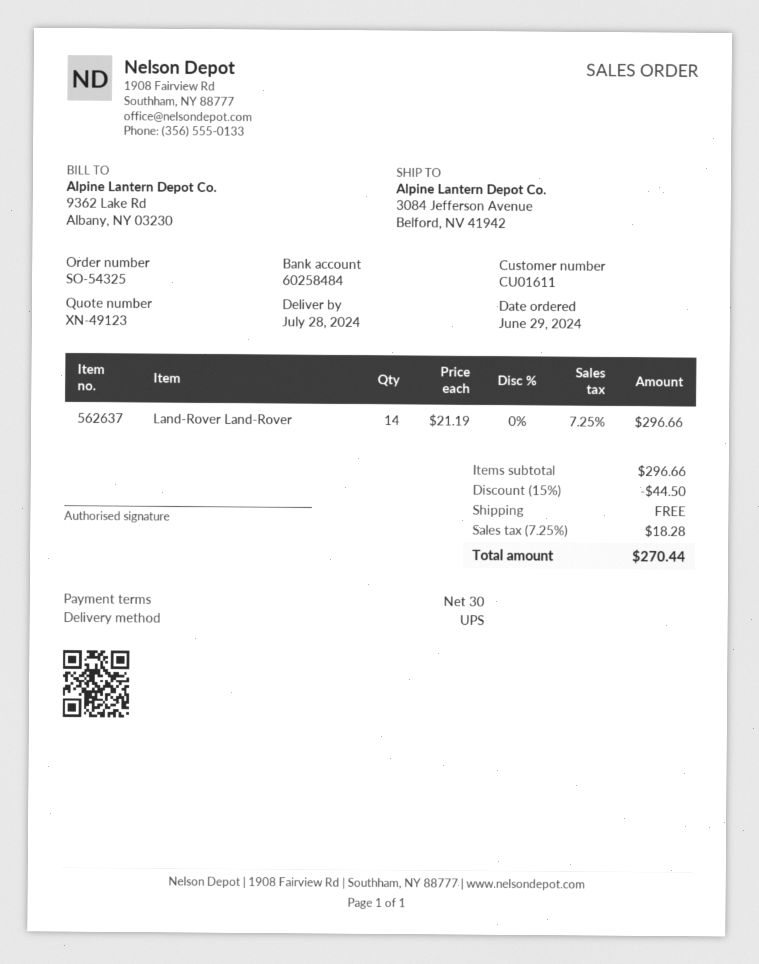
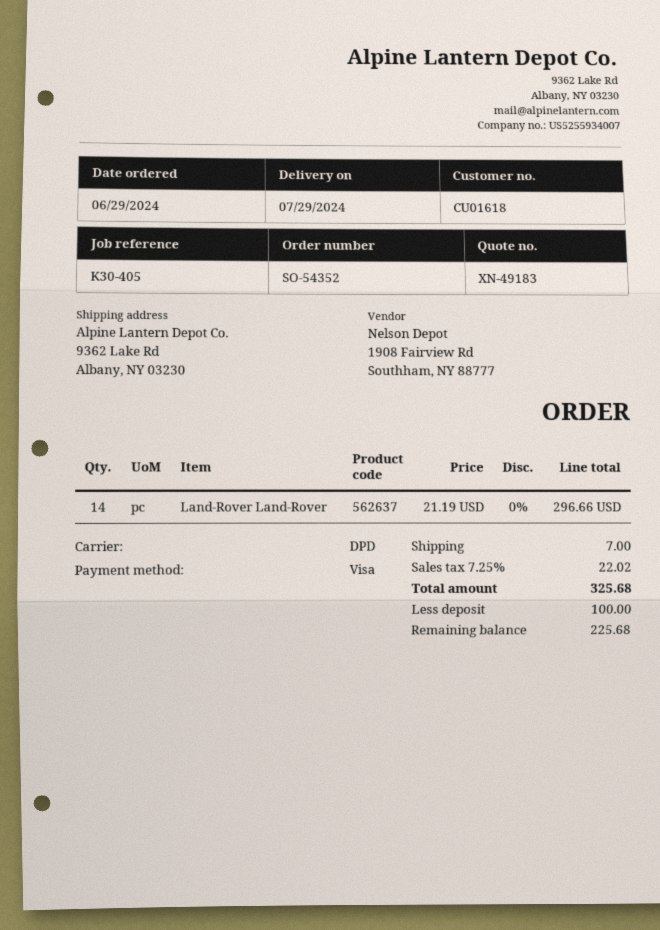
quote number: XN-49123 -> XN-49183
order number: SO-54325 -> SO-54352
delivery date: 2024-07-28 -> 2024-07-29
customer number: CU01611 -> CU01618
shipping method: UPS -> DPD
ship to: 3084 Jefferson Avenue, Belford, NV 41942 -> 9362 Lake Rd, Albany, NY 03230
discount: 15% = 44.50 -> none
shipping: 0.00 -> 7.00
tax: 7.25% = 18.28 -> 7.25% = 22.02
total: 270.44 -> 325.68

